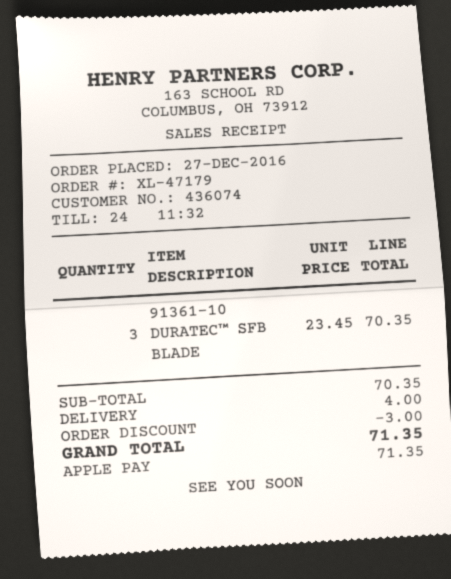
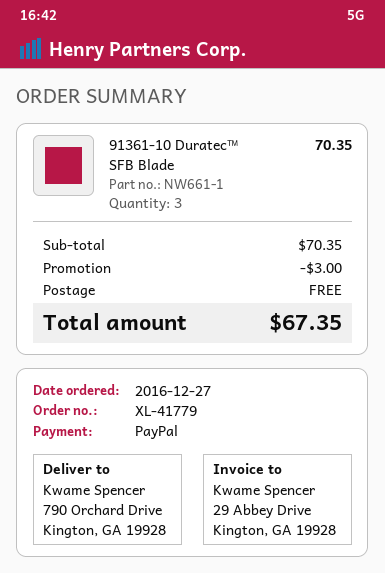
order number: XL-47179 -> XL-41779
payment method: Apple Pay -> PayPal
shipping: 4.00 -> 0.00
total: 71.35 -> 67.35

